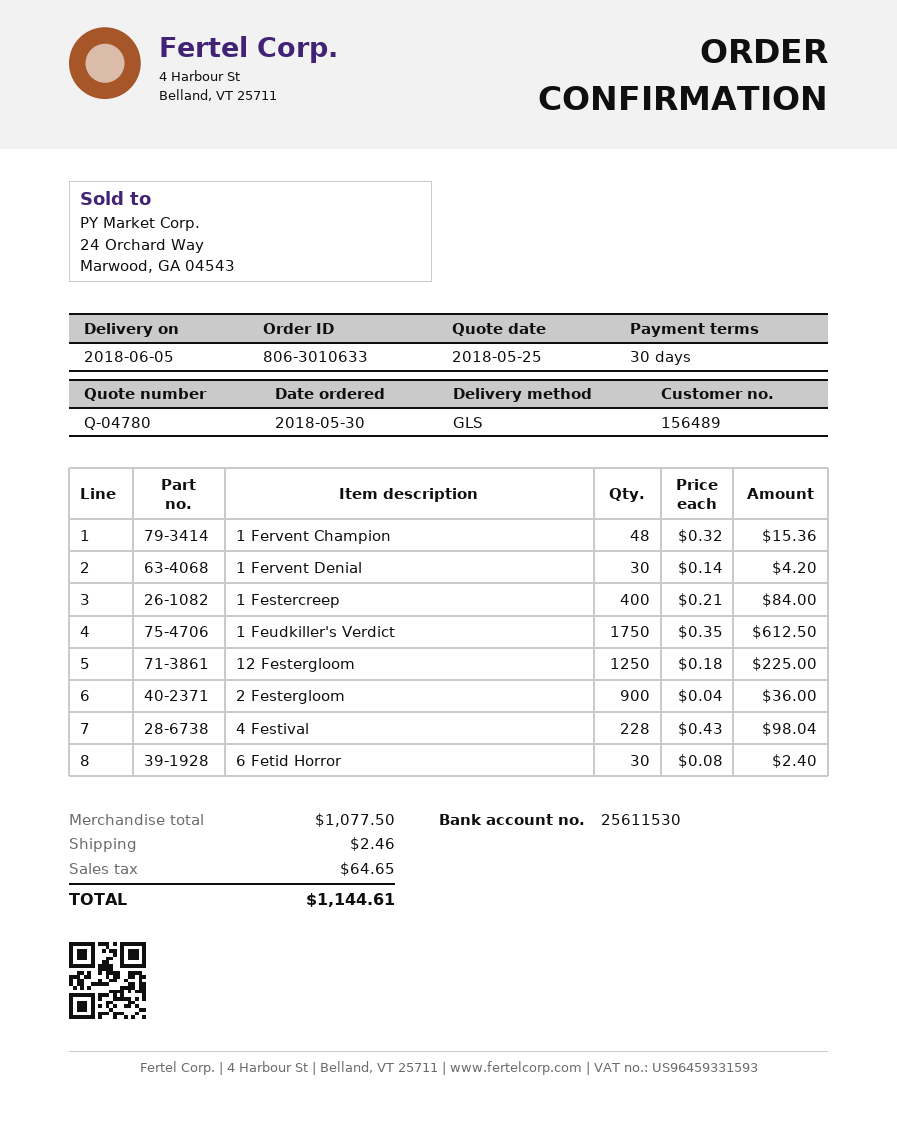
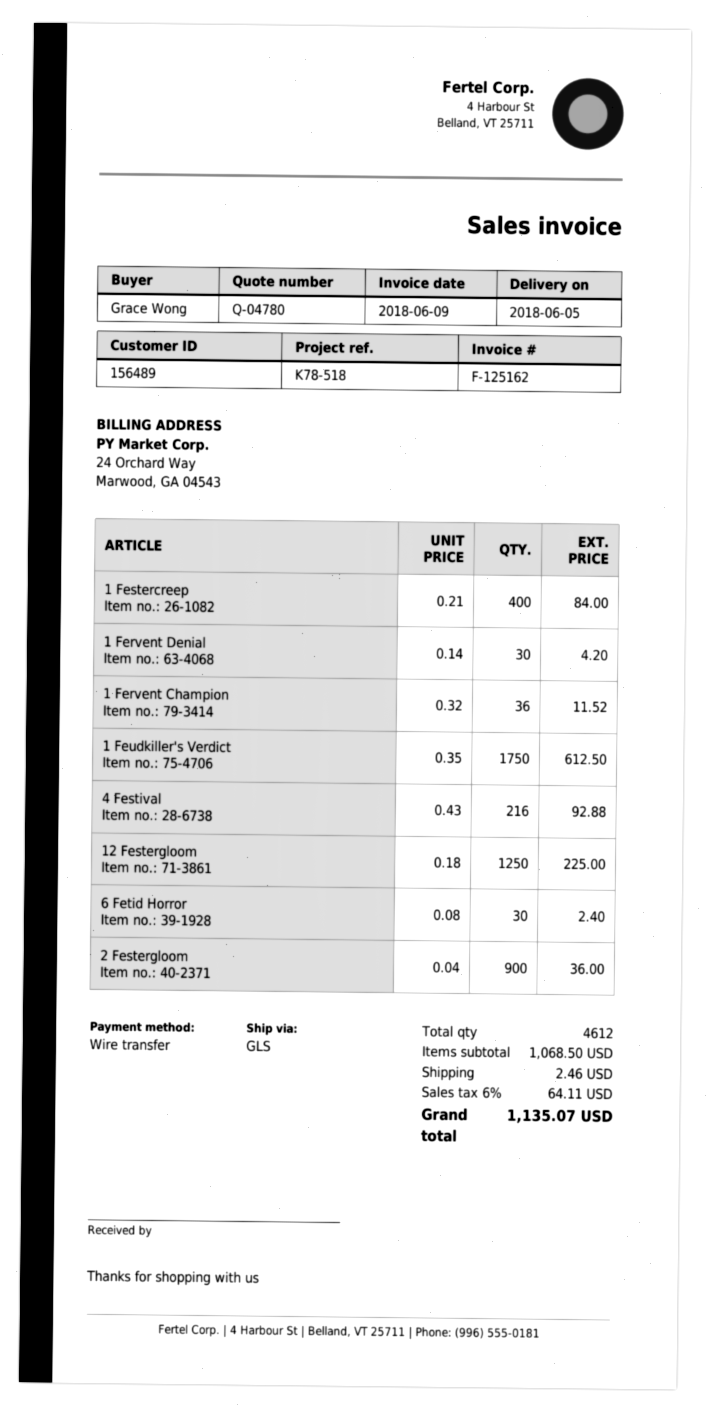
1 Fervent Champion: 48 x 0.32 = 15.36 -> 36 x 0.32 = 11.52
4 Festival: 228 x 0.43 = 98.04 -> 216 x 0.43 = 92.88
subtotal: 1077.50 -> 1068.50
tax: 64.65 -> 64.11
total: 1144.61 -> 1135.07

